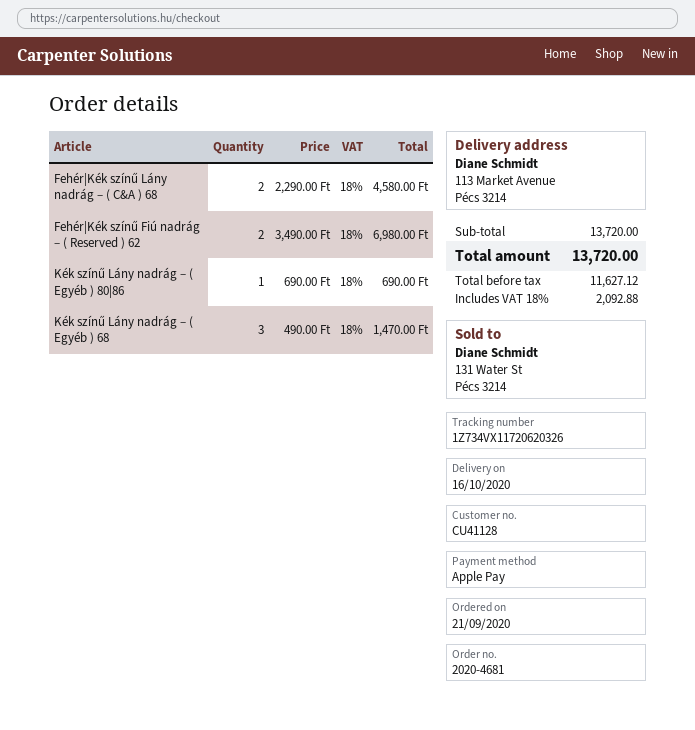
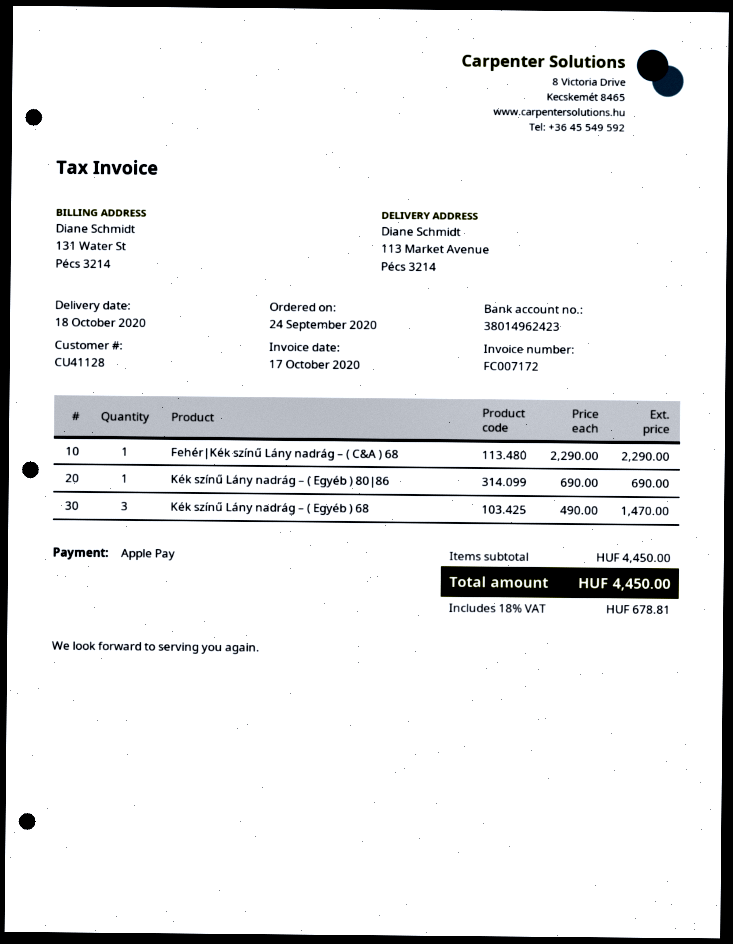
order date: 2020-09-21 -> 2020-09-24
delivery date: 2020-10-16 -> 2020-10-18
Fehér|Kék színű Lány nadrág – ( C&A ) 68: 2 x 2290.00 = 4580.00 -> 1 x 2290.00 = 2290.00
Fehér|Kék színű Fiú nadrág – ( Reserved ) 62: 2 x 3490.00 = 6980.00 -> none
subtotal: 13720.00 -> 4450.00
tax: 18% = 2092.88 -> 18% = 678.81
total: 13720.00 -> 4450.00

